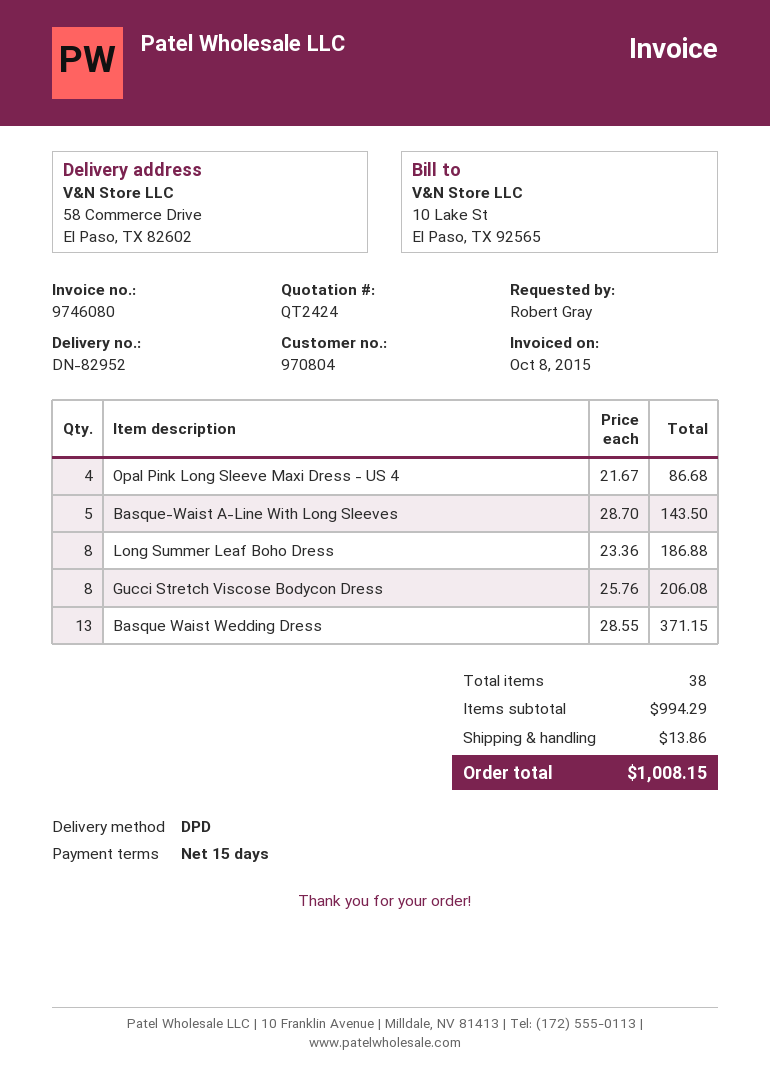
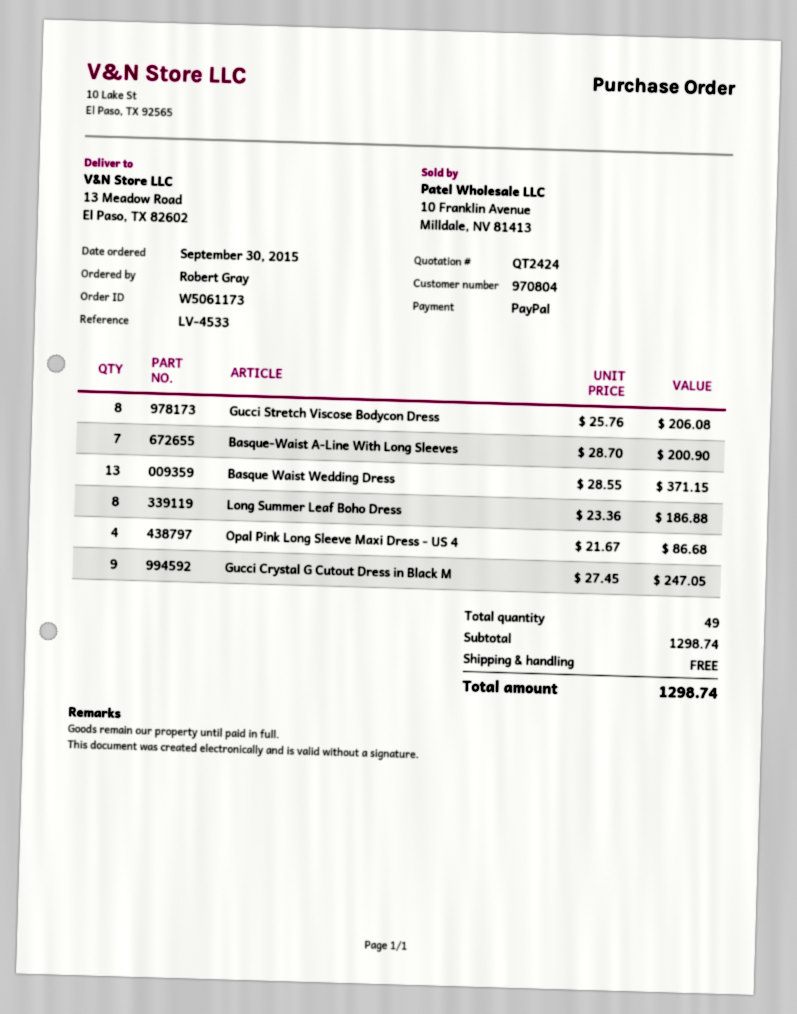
ship to: 58 Commerce Drive, El Paso, TX 82602 -> 13 Meadow Road, El Paso, TX 82602
Basque-Waist A-Line With Long Sleeves: 5 x 28.70 = 143.50 -> 7 x 28.70 = 200.90
Gucci Crystal G Cutout Dress in Black M: none -> 9 x 27.45 = 247.05
total quantity: 38 -> 49
subtotal: 994.29 -> 1298.74
shipping: 13.86 -> 0.00
total: 1008.15 -> 1298.74

